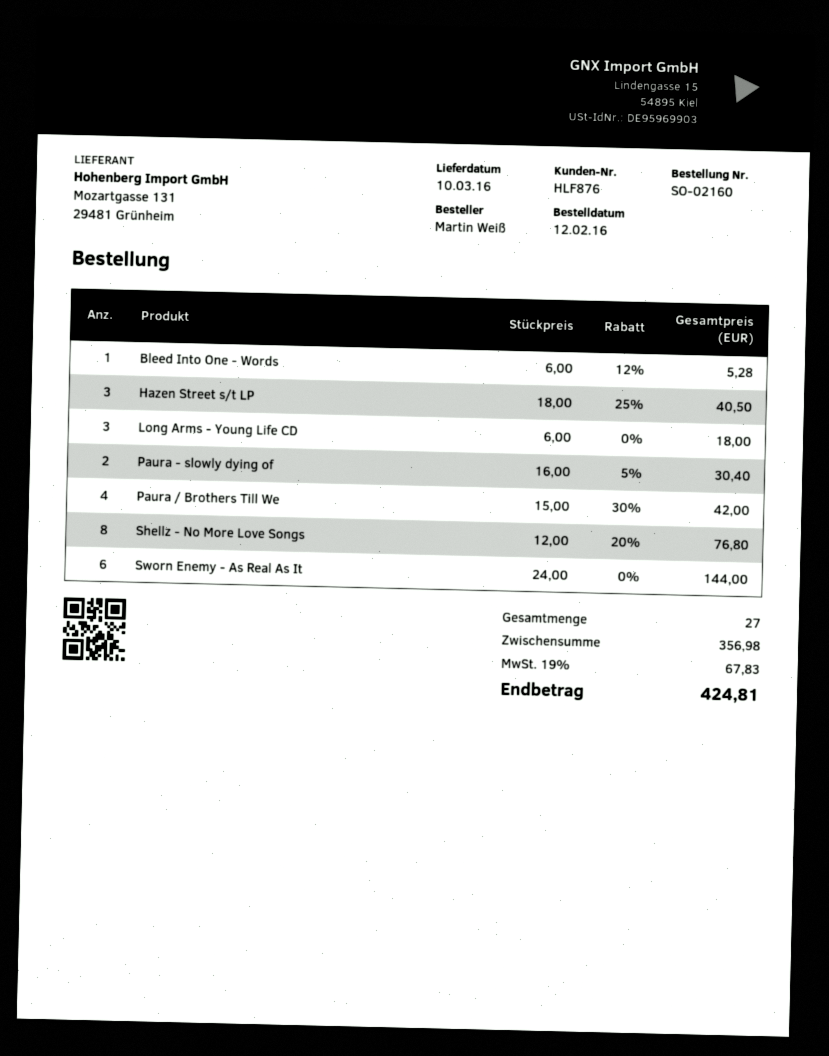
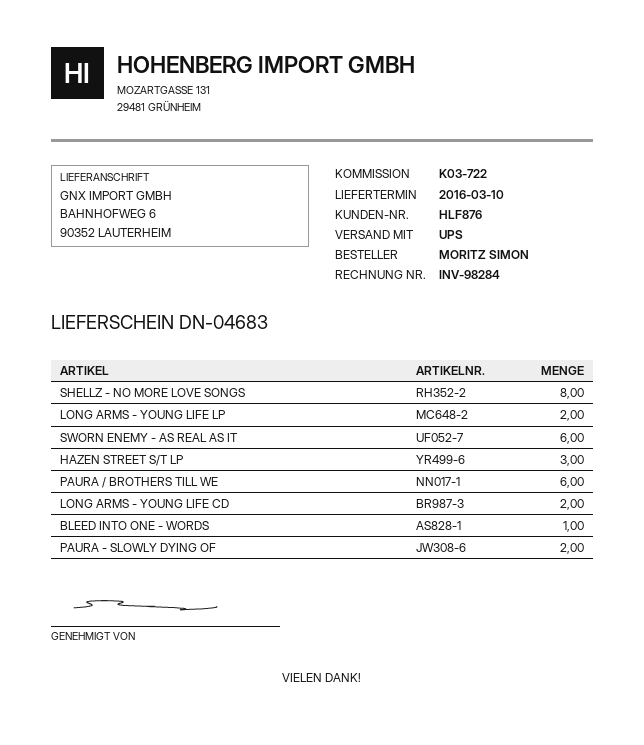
ordered by: Martin Weiß -> MORITZ SIMON
Long Arms - Young Life CD: 3 -> 2
Paura / Brothers Till We: 4 -> 6
LONG ARMS - YOUNG LIFE LP: none -> 2

